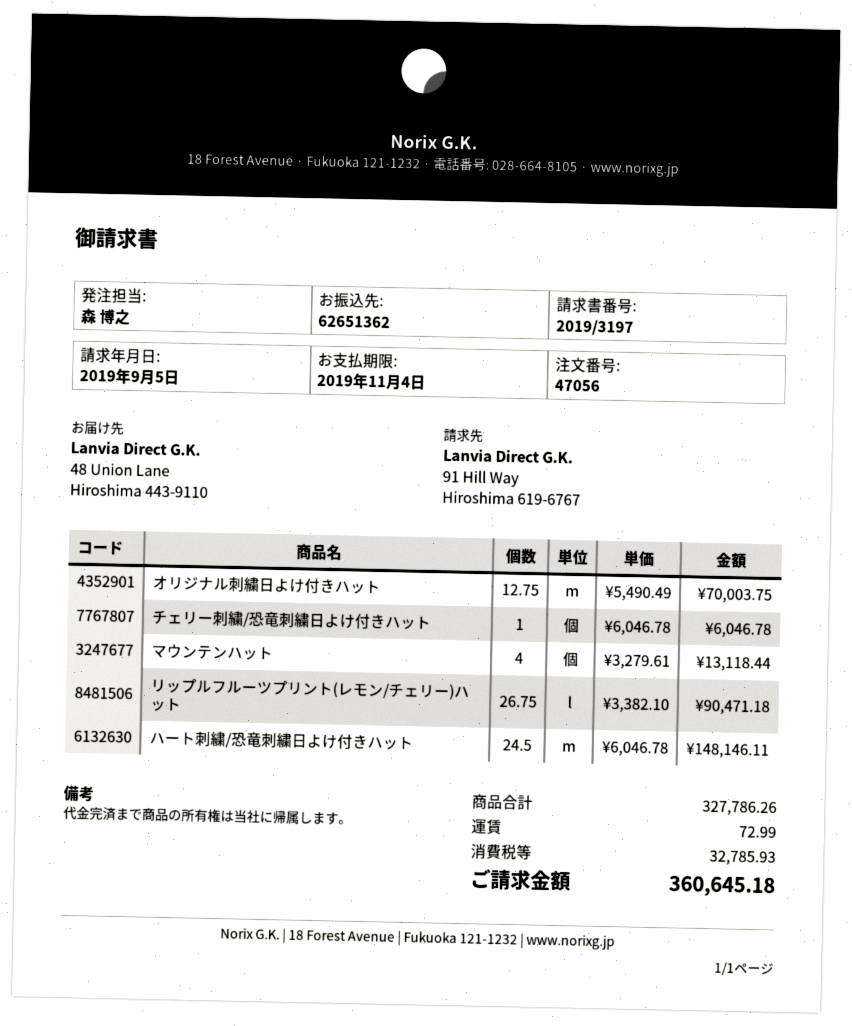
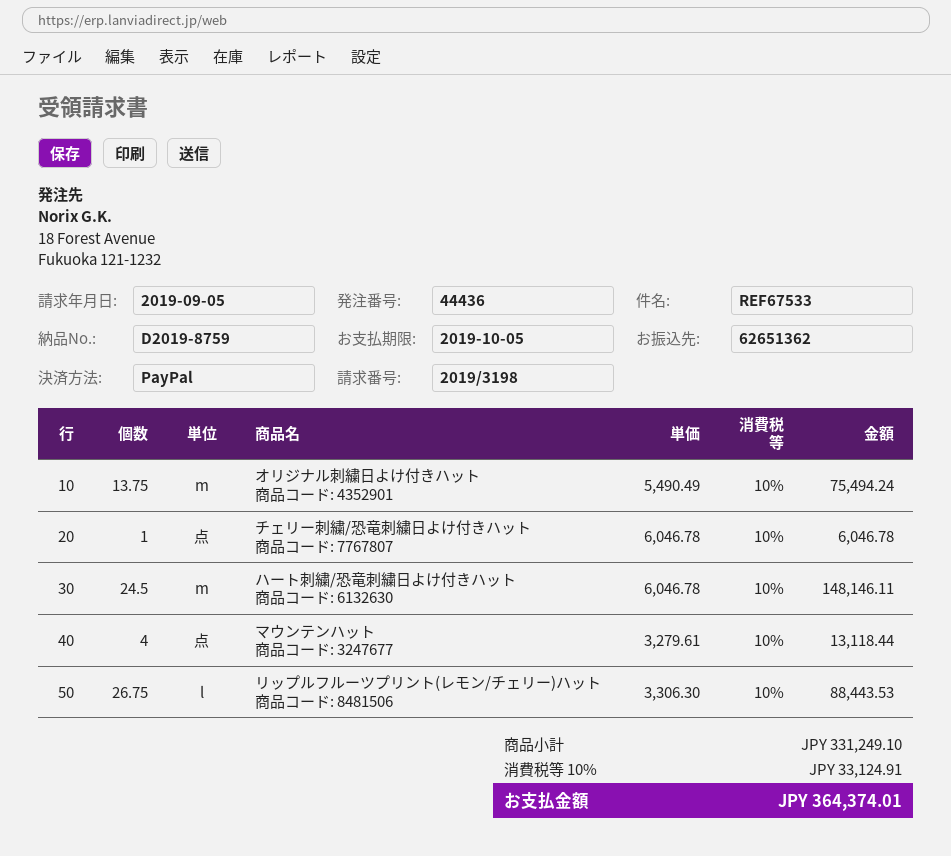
order number: 47056 -> 44436
invoice number: 2019/3197 -> 2019/3198
due date: 2019-11-04 -> 2019-10-05
オリジナル刺繍日よけ付きハット: 12.75 x 5490.49 = 70003.75 -> 13.75 x 5490.49 = 75494.24
リップルフルーツプリント(レモン/チェリー)ハット: 26.75 x 3382.10 = 90471.18 -> 26.75 x 3306.30 = 88443.53
subtotal: 327786.26 -> 331249.10
shipping: 72.99 -> none
tax: 32785.93 -> 33124.91
total: 360645.18 -> 364374.01

